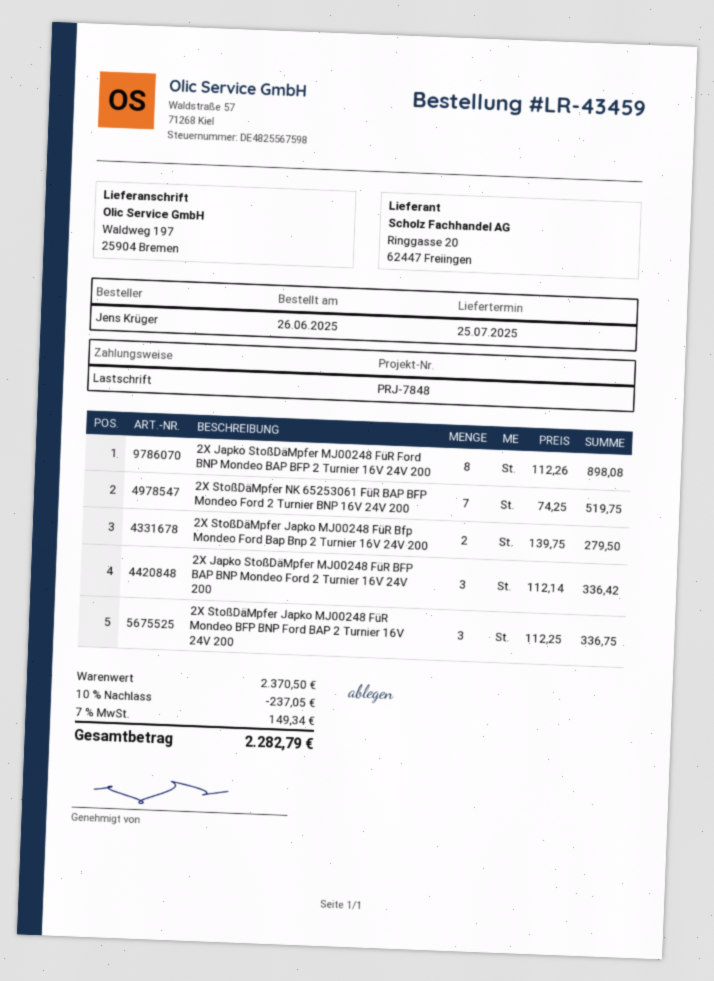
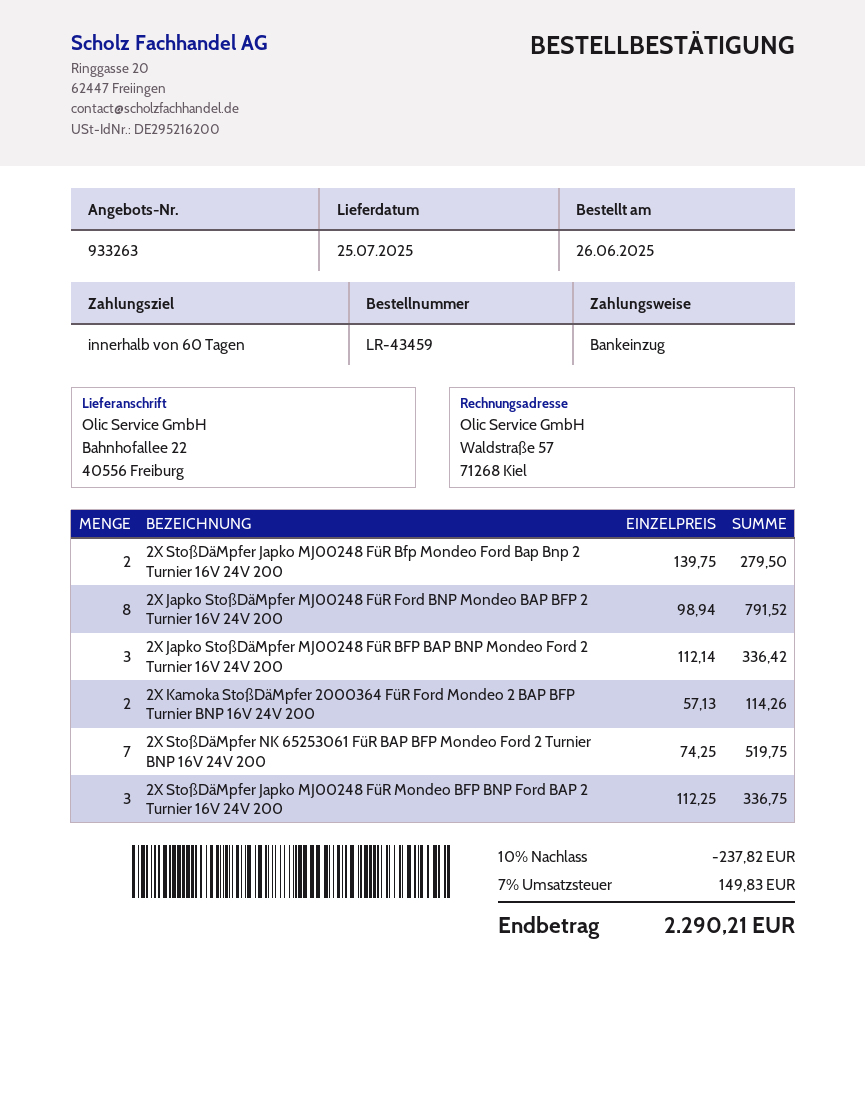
ship to: Waldweg 197, 25904 Bremen -> Bahnhofallee 22, 40556 Freiburg
2X Japko StoßDäMpfer MJ00248 FüR Ford BNP Mondeo BAP BFP 2 Turnier 16V 24V 200: 8 x 112.26 = 898.08 -> 8 x 98.94 = 791.52
2X Kamoka StoßDäMpfer 2000364 FüR Ford Mondeo 2 BAP BFP Turnier BNP 16V 24V 200: none -> 2 x 57.13 = 114.26
discount: 10% = 237.05 -> 10% = 237.82
tax: 7% = 149.34 -> 7% = 149.83
total: 2282.79 -> 2290.21

